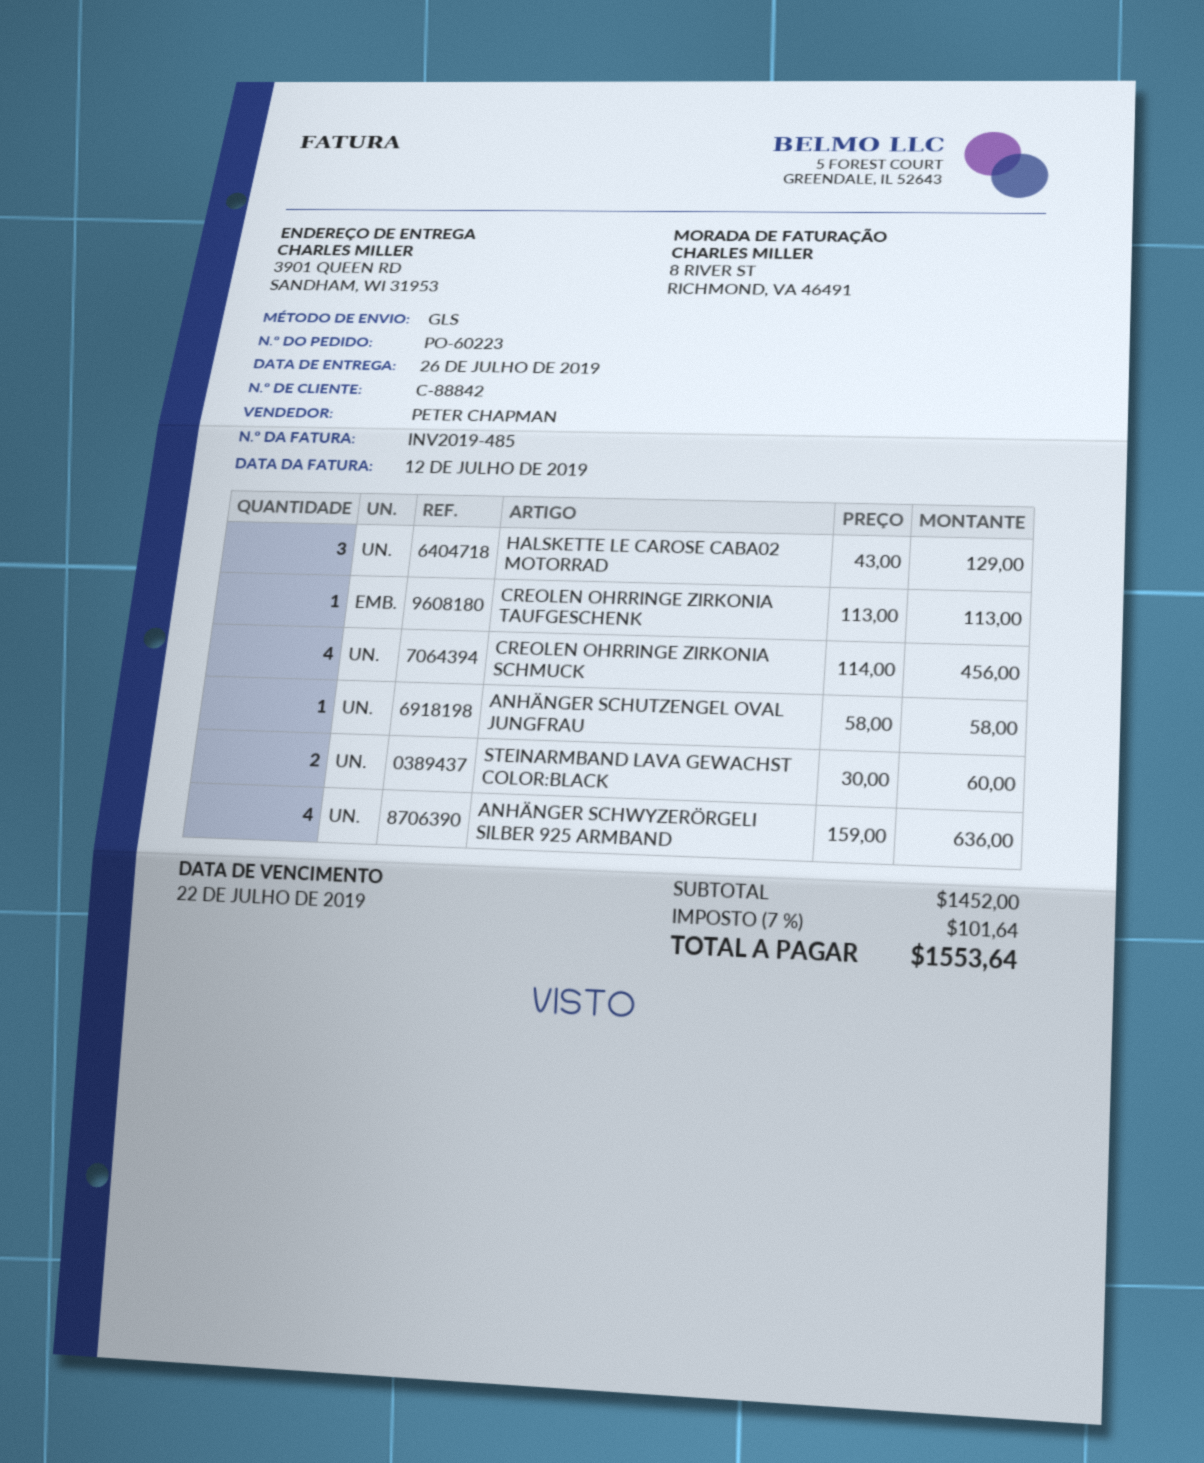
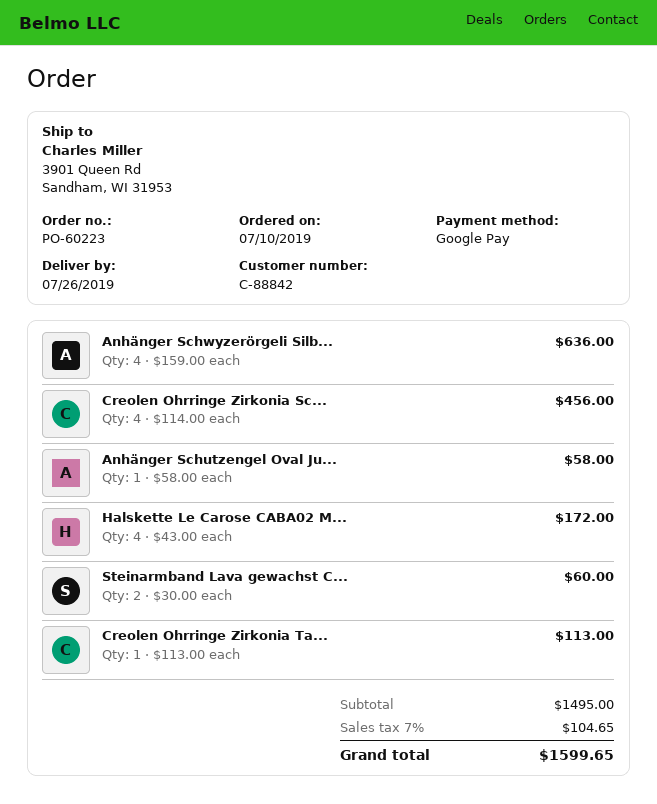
HALSKETTE LE CAROSE CABA02 MOTORRAD: 3 x 43.00 = 129.00 -> 4 x 43.00 = 172.00
subtotal: 1452.00 -> 1495.00
tax: 7% = 101.64 -> 7% = 104.65
total: 1553.64 -> 1599.65

